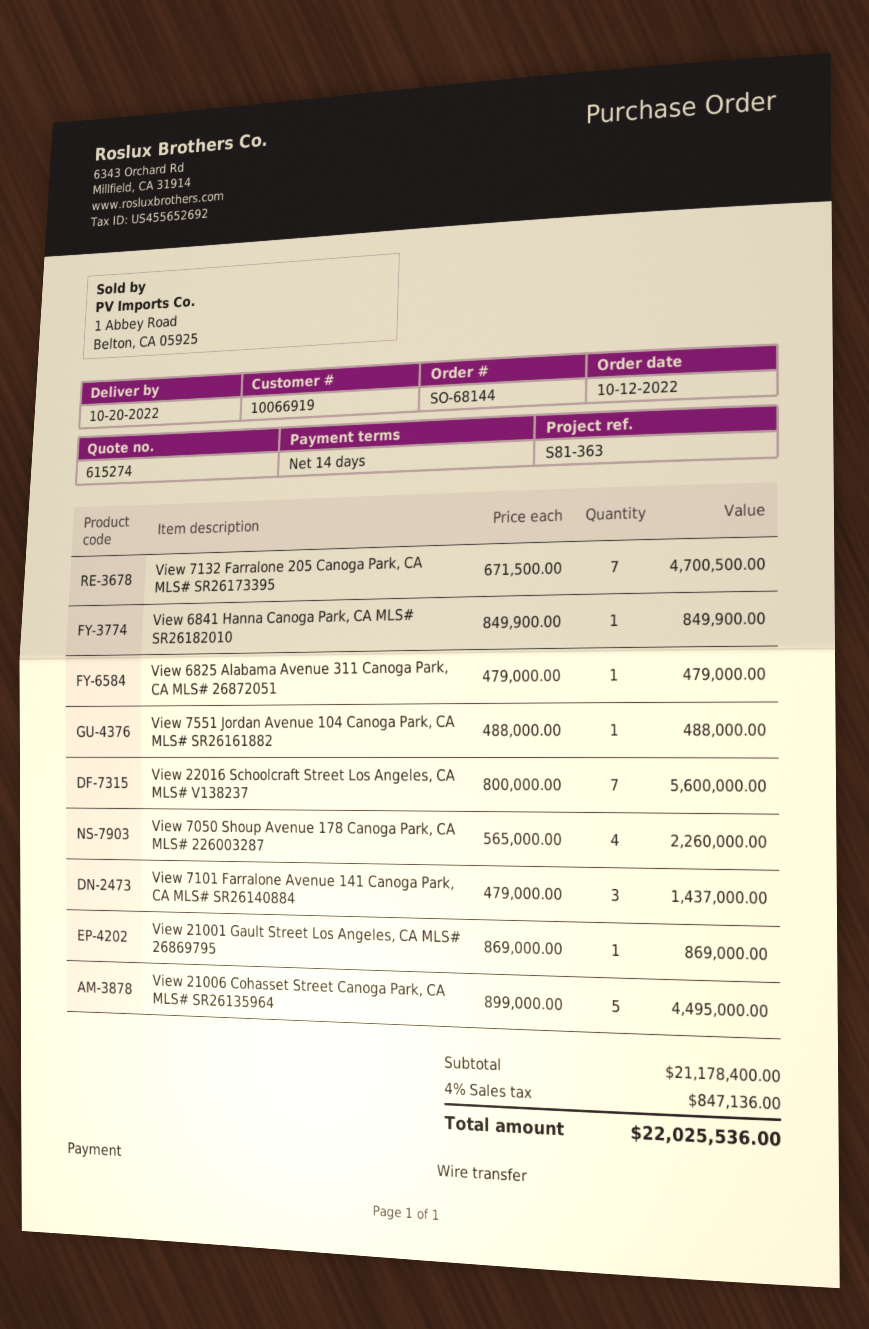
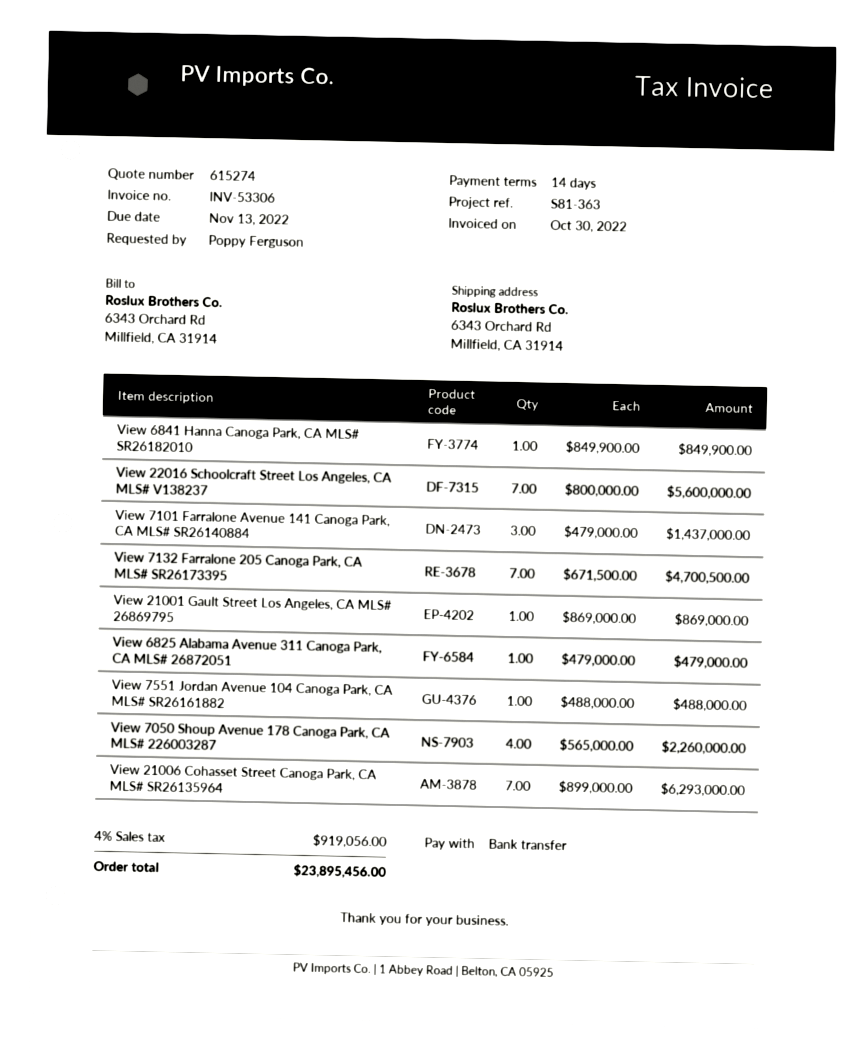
View 21006 Cohasset Street Canoga Park, CA MLS# SR26135964: 5 x 899000.00 = 4495000.00 -> 7 x 899000.00 = 6293000.00
tax: 4% = 847136.00 -> 4% = 919056.00
total: 22025536.00 -> 23895456.00

